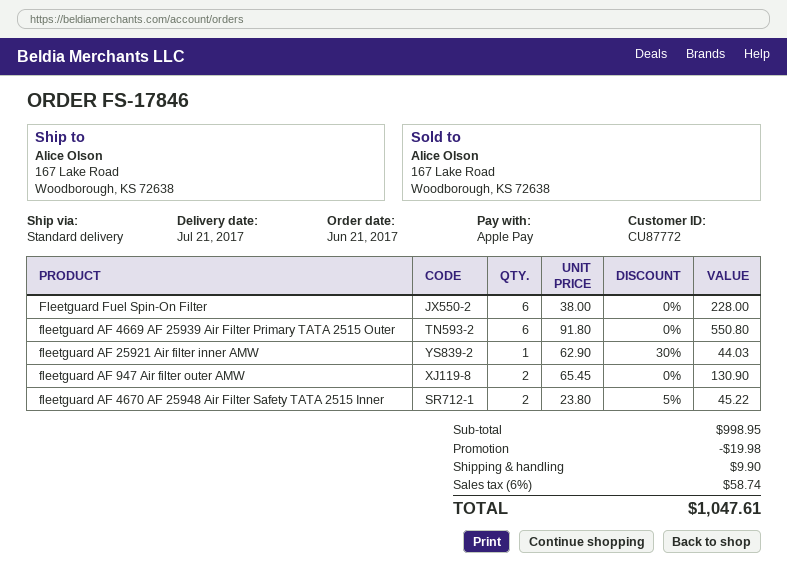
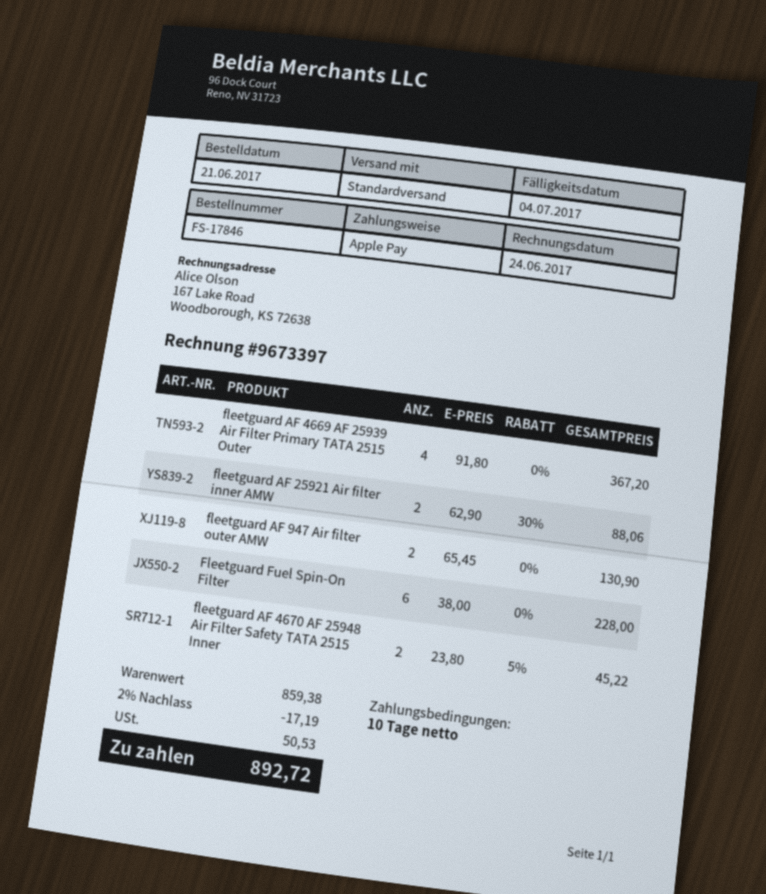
fleetguard AF 4669 AF 25939 Air Filter Primary TATA 2515 Outer: 6 x 91.80 = 550.80 -> 4 x 91.80 = 367.20
fleetguard AF 25921 Air filter inner AMW: 1 x 62.90 - 30% = 44.03 -> 2 x 62.90 - 30% = 88.06
subtotal: 998.95 -> 859.38
discount: 19.98 -> 17.19
shipping: 9.90 -> none
tax: 58.74 -> 50.53
total: 1047.61 -> 892.72

